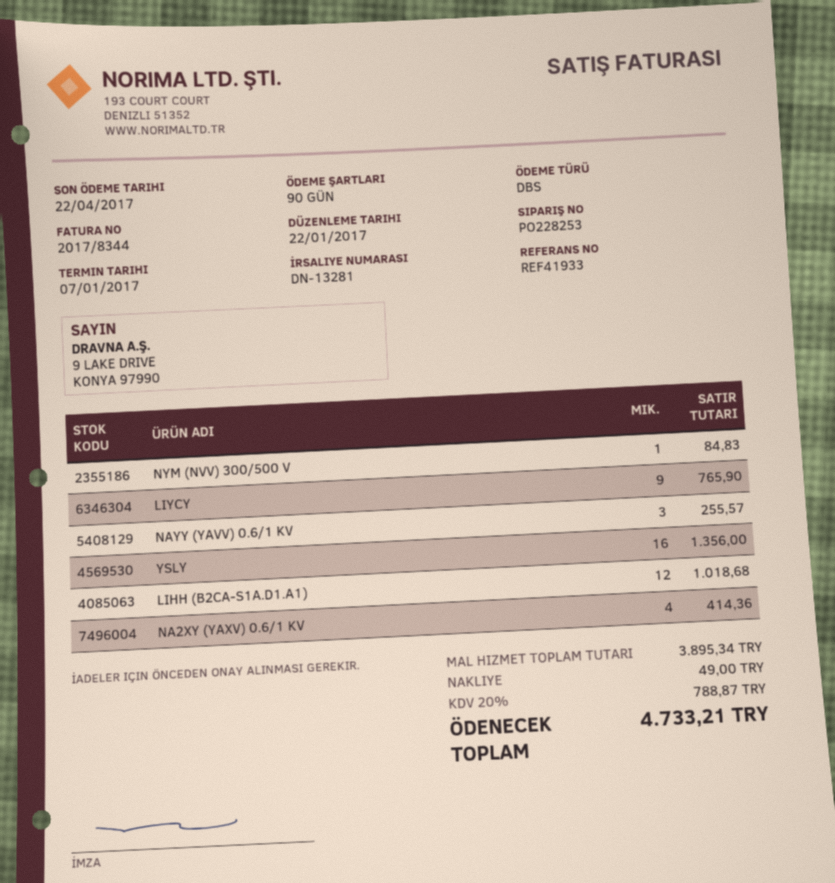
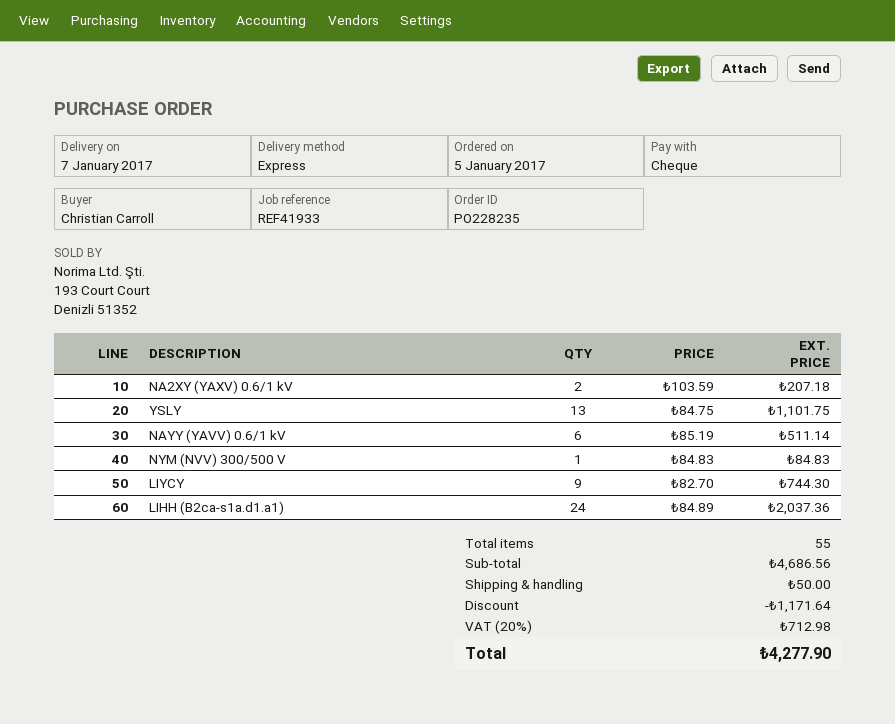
order number: PO228253 -> PO228235
payment method: direct debit -> cheque
LIYCY: 9 for 765.90 -> 9 for 744.30
NAYY (YAVV) 0.6/1 KV: 3 for 255.57 -> 6 for 511.14
YSLY: 16 for 1356.00 -> 13 for 1101.75
LIHH (B2CA-S1A.D1.A1): 12 for 1018.68 -> 24 for 2037.36
NA2XY (YAXV) 0.6/1 KV: 4 for 414.36 -> 2 for 207.18
subtotal: 3895.34 -> 4686.56
discount: none -> 1171.64
shipping: 49.00 -> 50.00
tax: 20% = 788.87 -> 20% = 712.98
total: 4733.21 -> 4277.90

